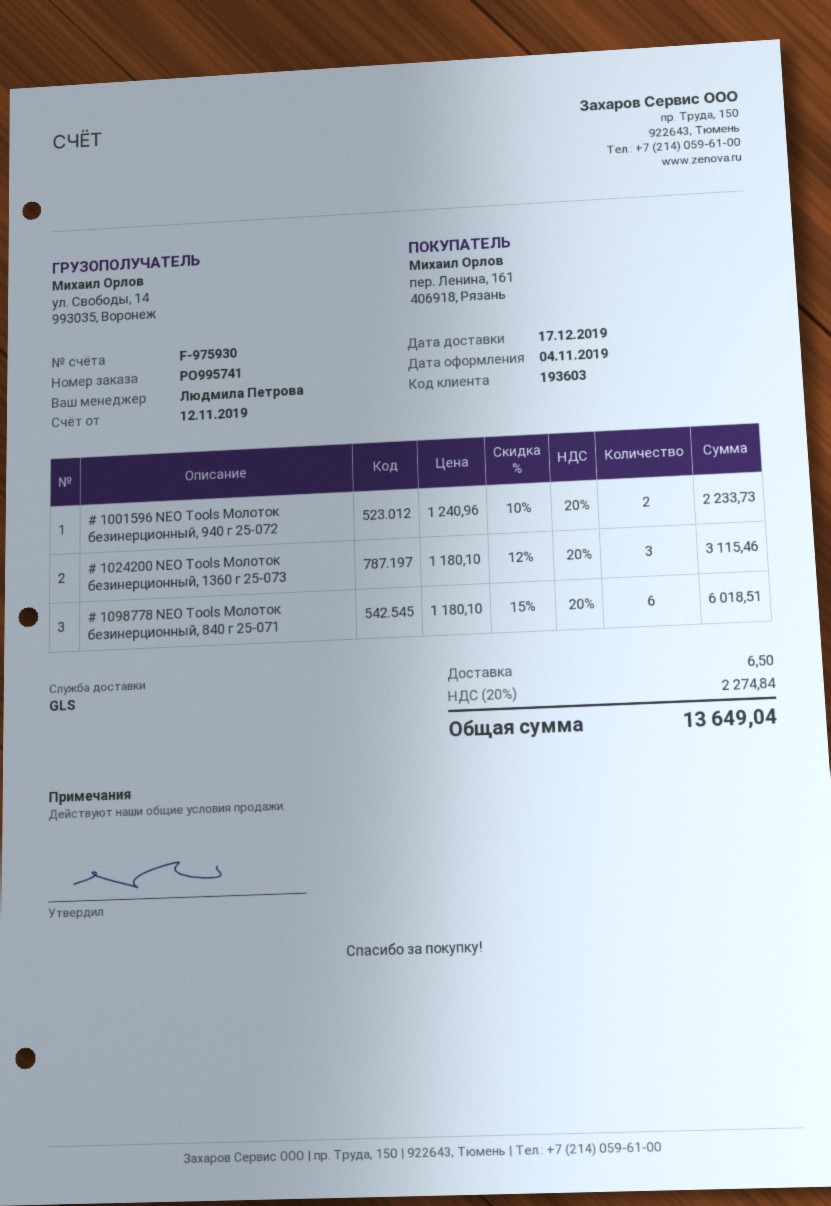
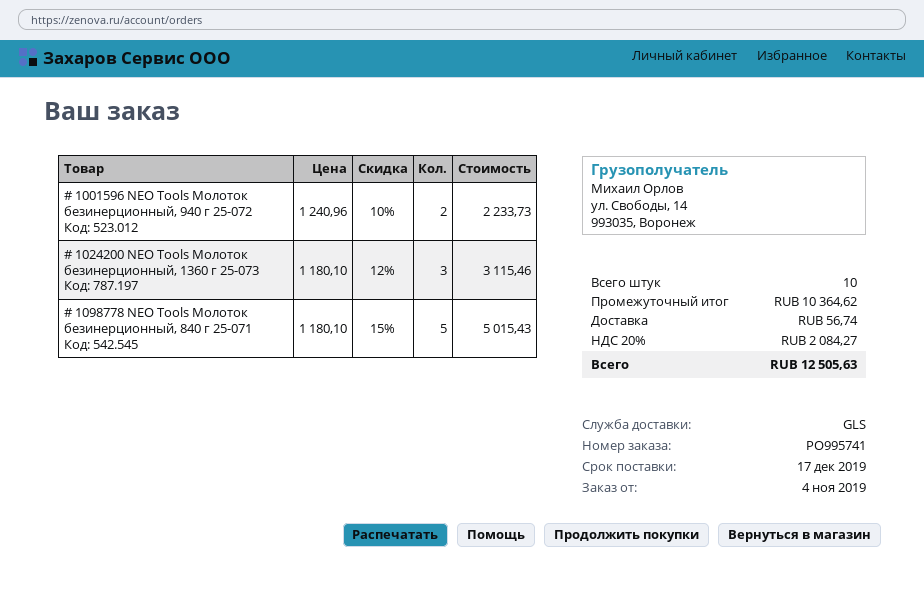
# 1098778 NEO Tools Молоток безинерционный, 840 г 25-071: 6 x 1180.10 - 15% = 6018.51 -> 5 x 1180.10 - 15% = 5015.43
shipping: 6.50 -> 56.74
tax: 20% = 2274.84 -> 20% = 2084.27
total: 13649.04 -> 12505.63

